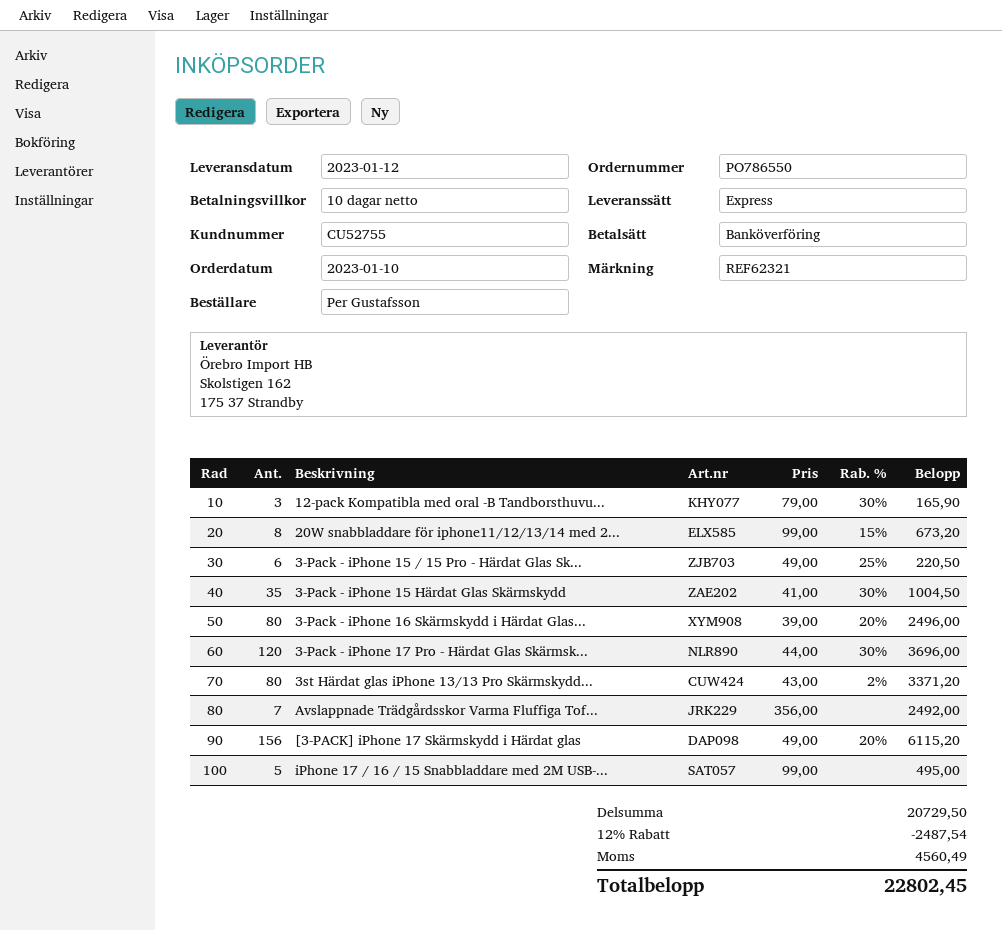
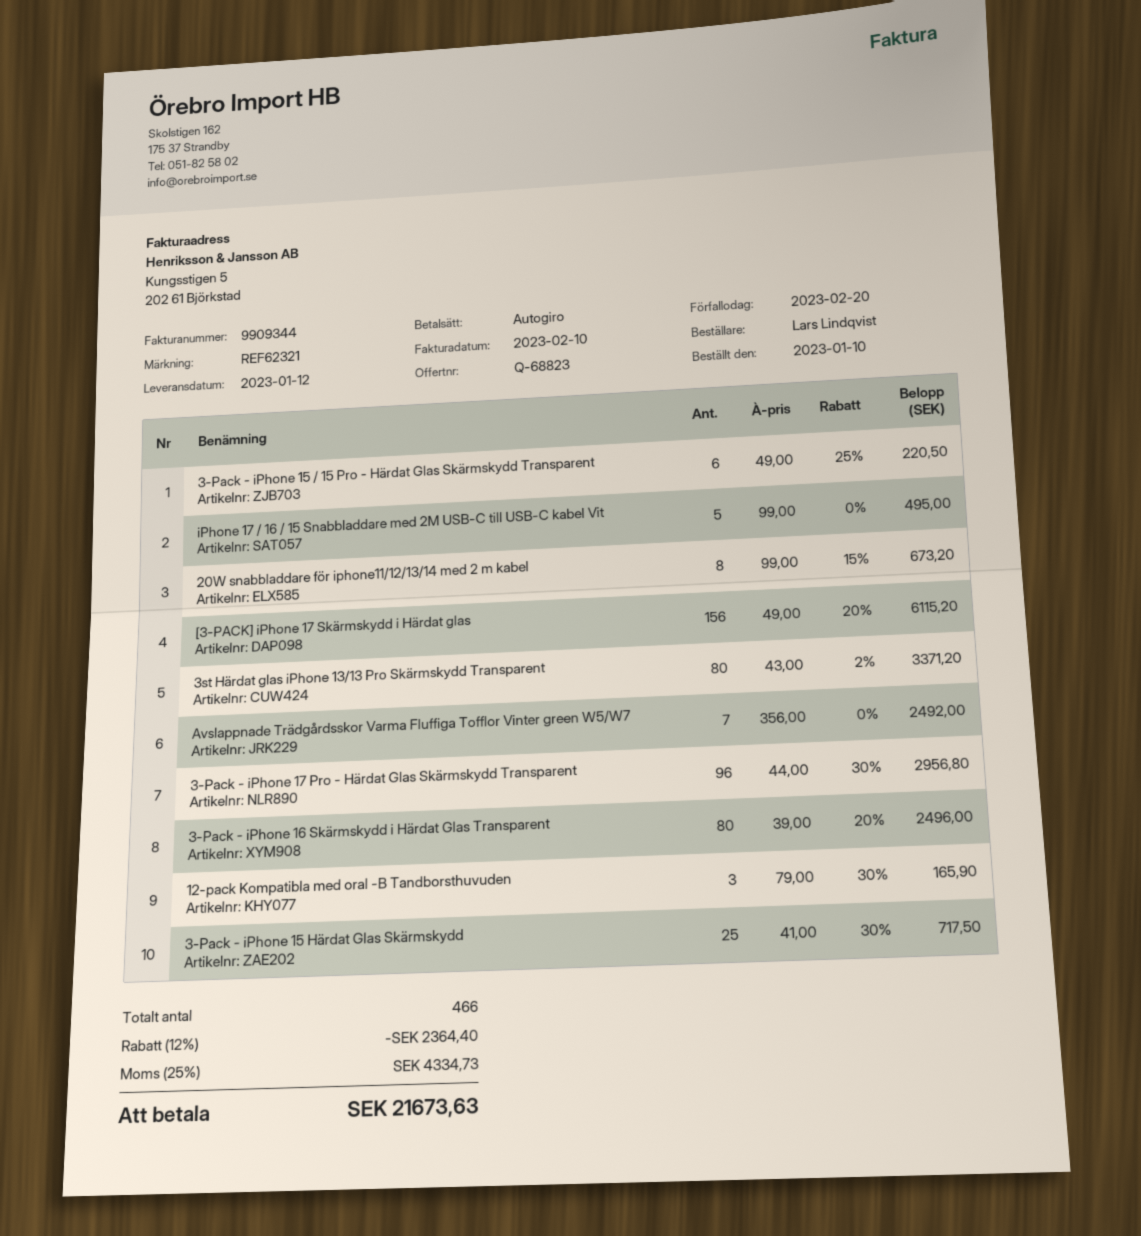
ordered by: Per Gustafsson -> Lars Lindqvist
payment method: bank transfer -> direct debit
3-Pack - iPhone 15 Härdat Glas Skärmskydd: 35 x 41.00 - 30% = 1004.50 -> 25 x 41.00 - 30% = 717.50
3-Pack - iPhone 17 Pro - Härdat Glas Skärmsk...: 120 x 44.00 - 30% = 3696.00 -> 96 x 44.00 - 30% = 2956.80
discount: 12% = 2487.54 -> 12% = 2364.40
tax: 4560.49 -> 4334.73
total: 22802.45 -> 21673.63

